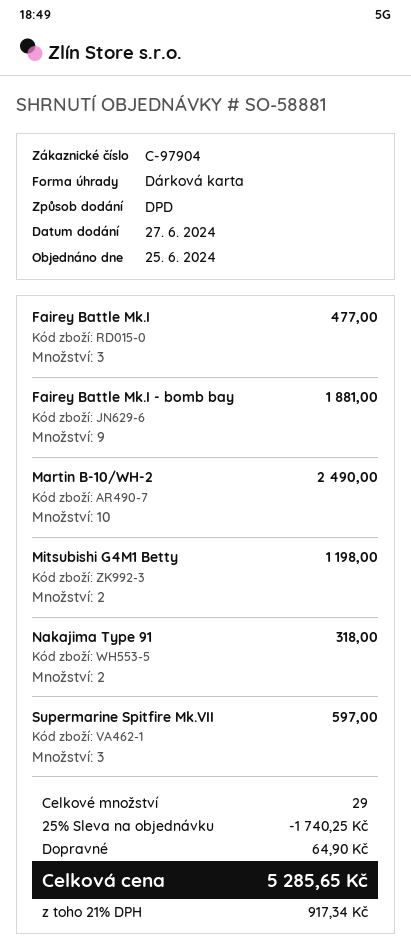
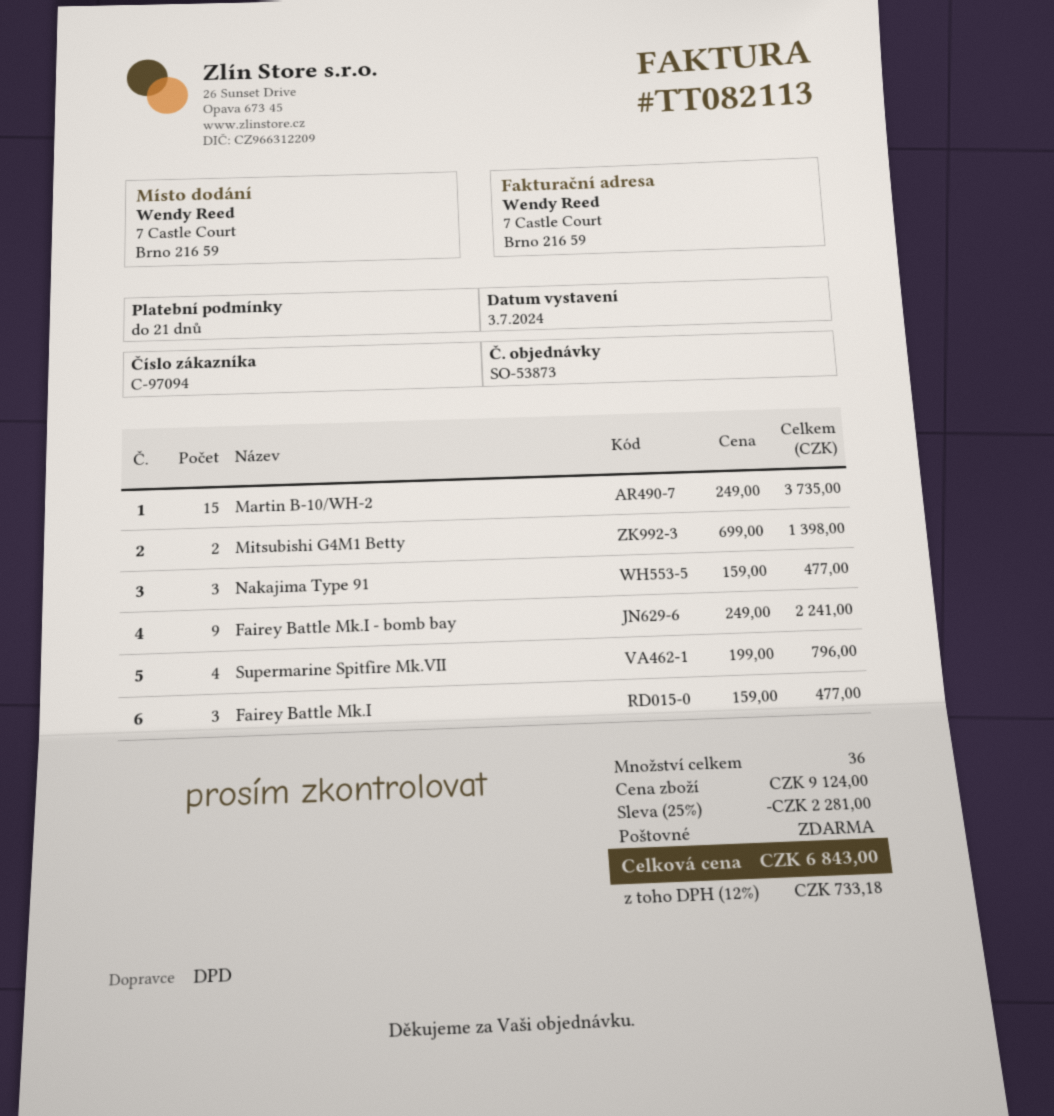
order number: SO-58881 -> SO-53873
customer number: C-97904 -> C-97094
Fairey Battle Mk.I - bomb bay: 9 for 1881.00 -> 9 for 2241.00
Martin B-10/WH-2: 10 for 2490.00 -> 15 for 3735.00
Mitsubishi G4M1 Betty: 2 for 1198.00 -> 2 for 1398.00
Nakajima Type 91: 2 for 318.00 -> 3 for 477.00
Supermarine Spitfire Mk.VII: 3 for 597.00 -> 4 for 796.00
total quantity: 29 -> 36
discount: 25% = 1740.25 -> 25% = 2281.00
shipping: 64.90 -> 0.00
tax: 21% = 917.34 -> 12% = 733.18
total: 5285.65 -> 6843.00

